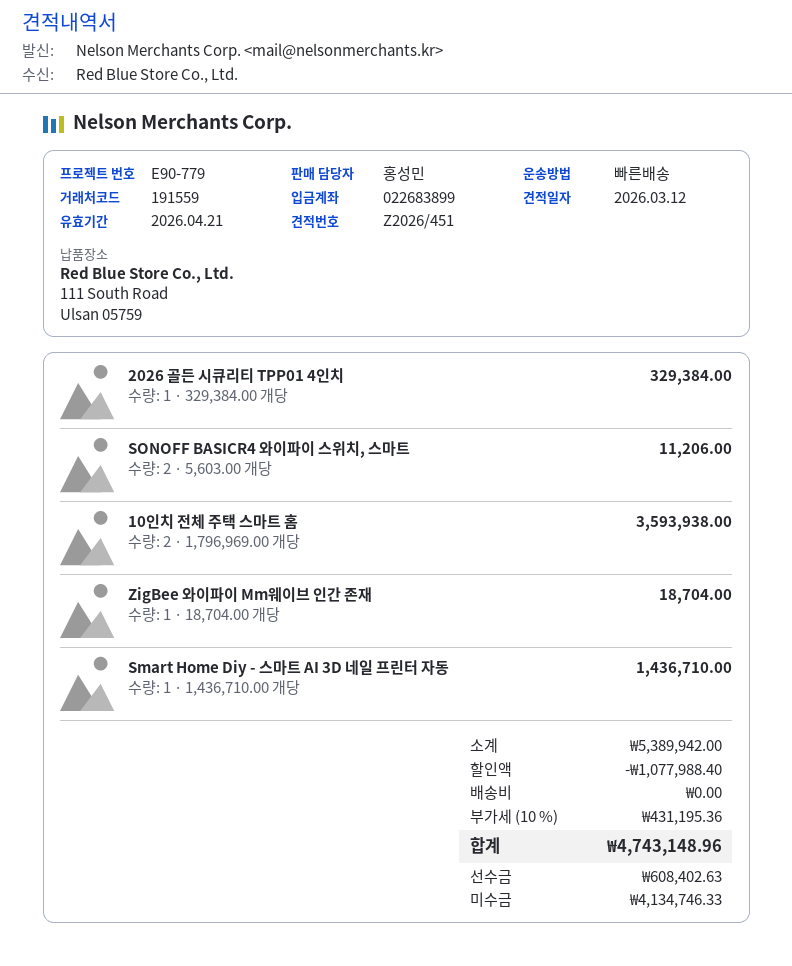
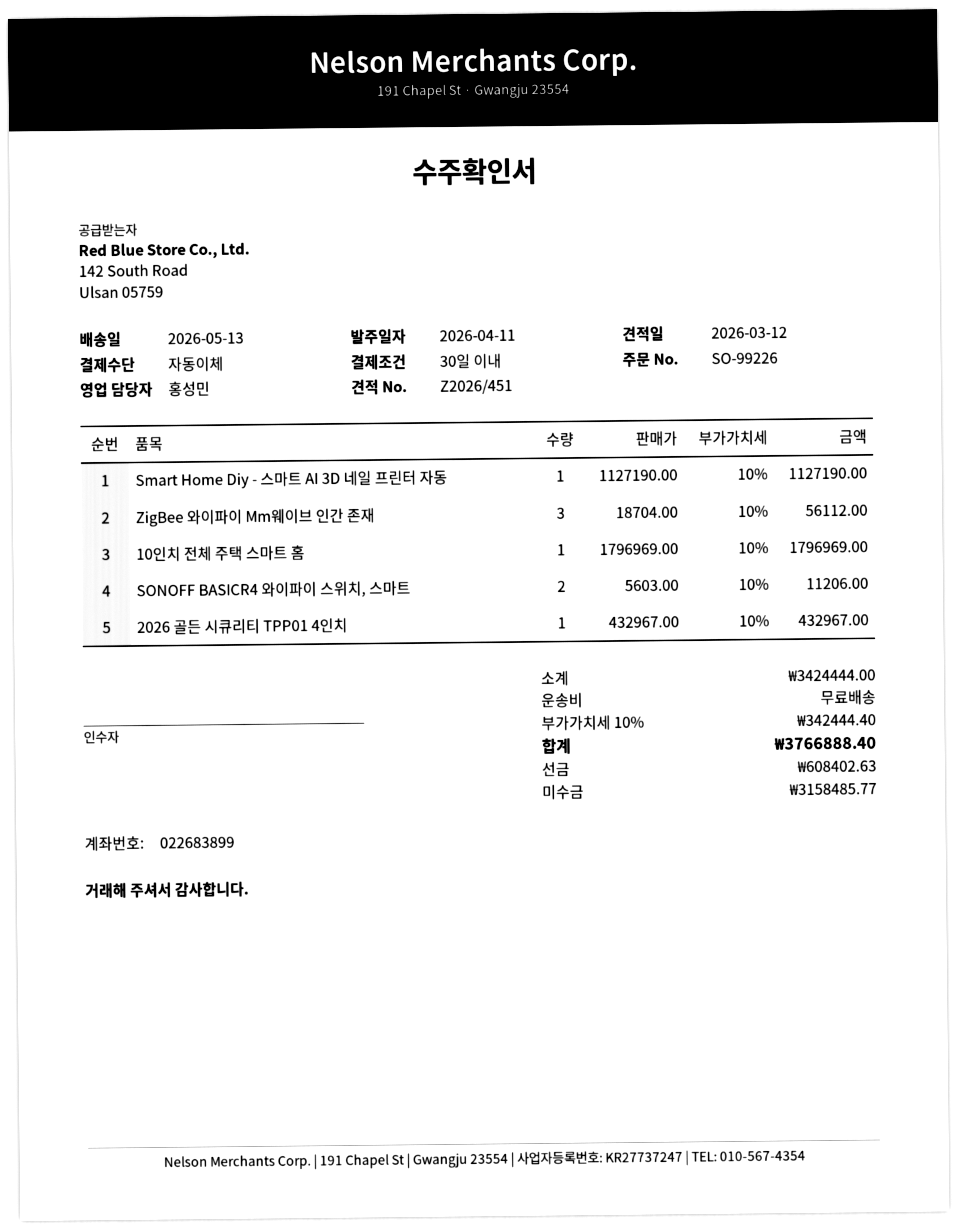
2026 골든 시큐리티 TPP01 4인치: 1 x 329384.00 = 329384.00 -> 1 x 432967.00 = 432967.00
10인치 전체 주택 스마트 홈: 2 x 1796969.00 = 3593938.00 -> 1 x 1796969.00 = 1796969.00
ZigBee 와이파이 Mm웨이브 인간 존재: 1 x 18704.00 = 18704.00 -> 3 x 18704.00 = 56112.00
Smart Home Diy - 스마트 AI 3D 네일 프린터 자동: 1 x 1436710.00 = 1436710.00 -> 1 x 1127190.00 = 1127190.00
subtotal: 5389942.00 -> 3424444.00
discount: 1077988.40 -> none
tax: 10% = 431195.36 -> 10% = 342444.40
total: 4743148.96 -> 3766888.40
balance: 4134746.33 -> 3158485.77

